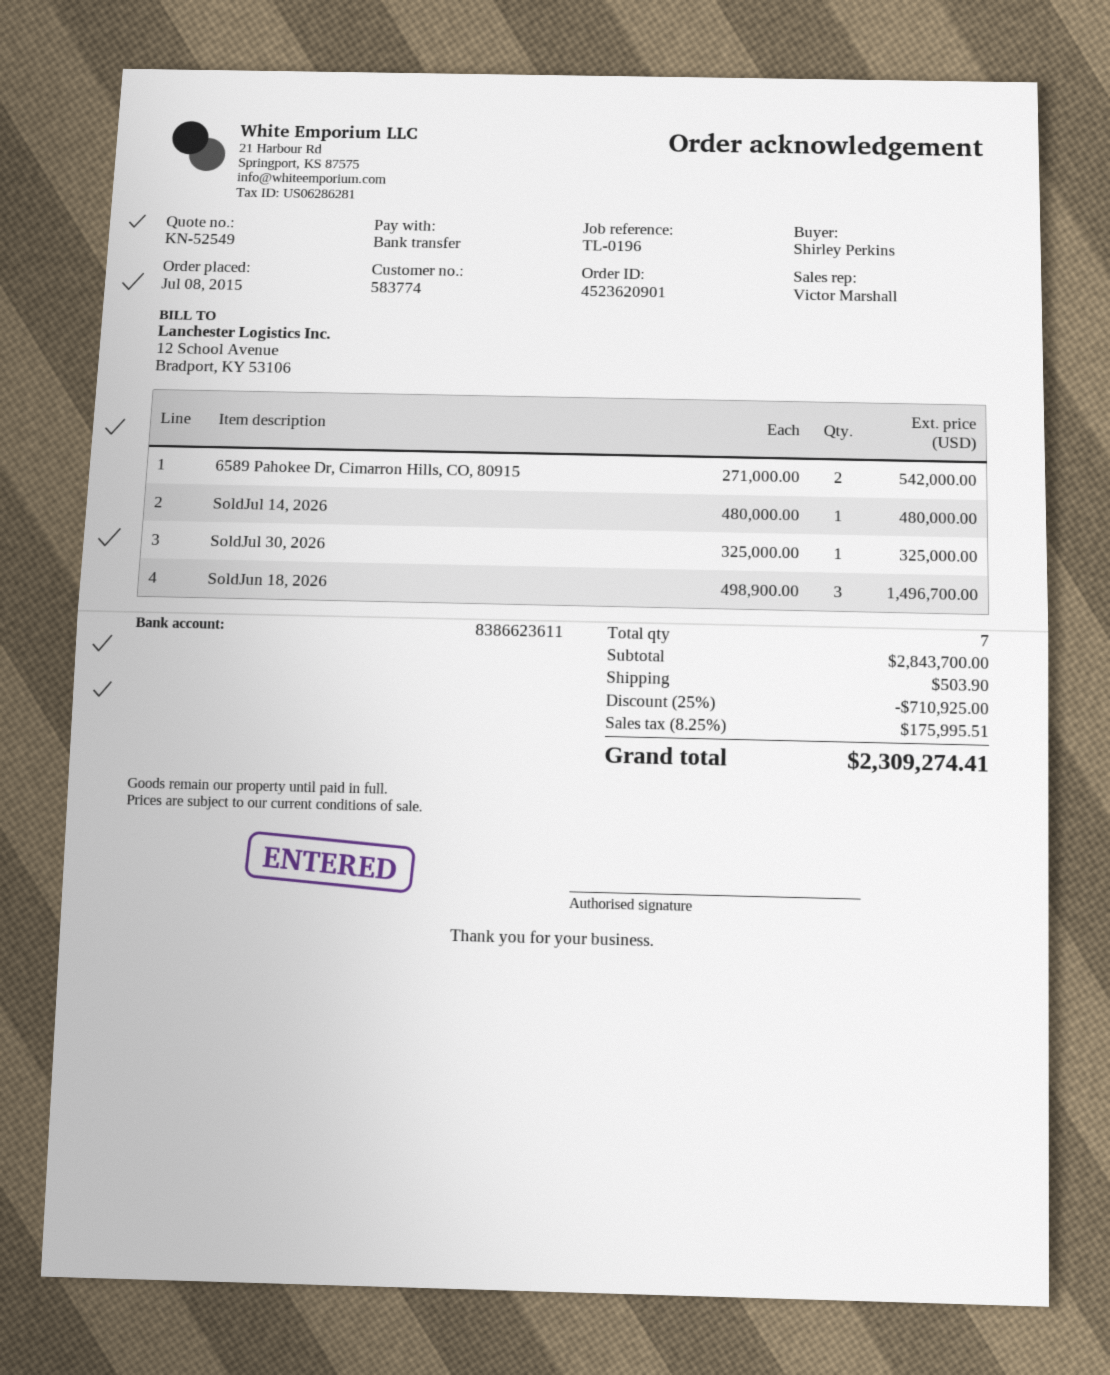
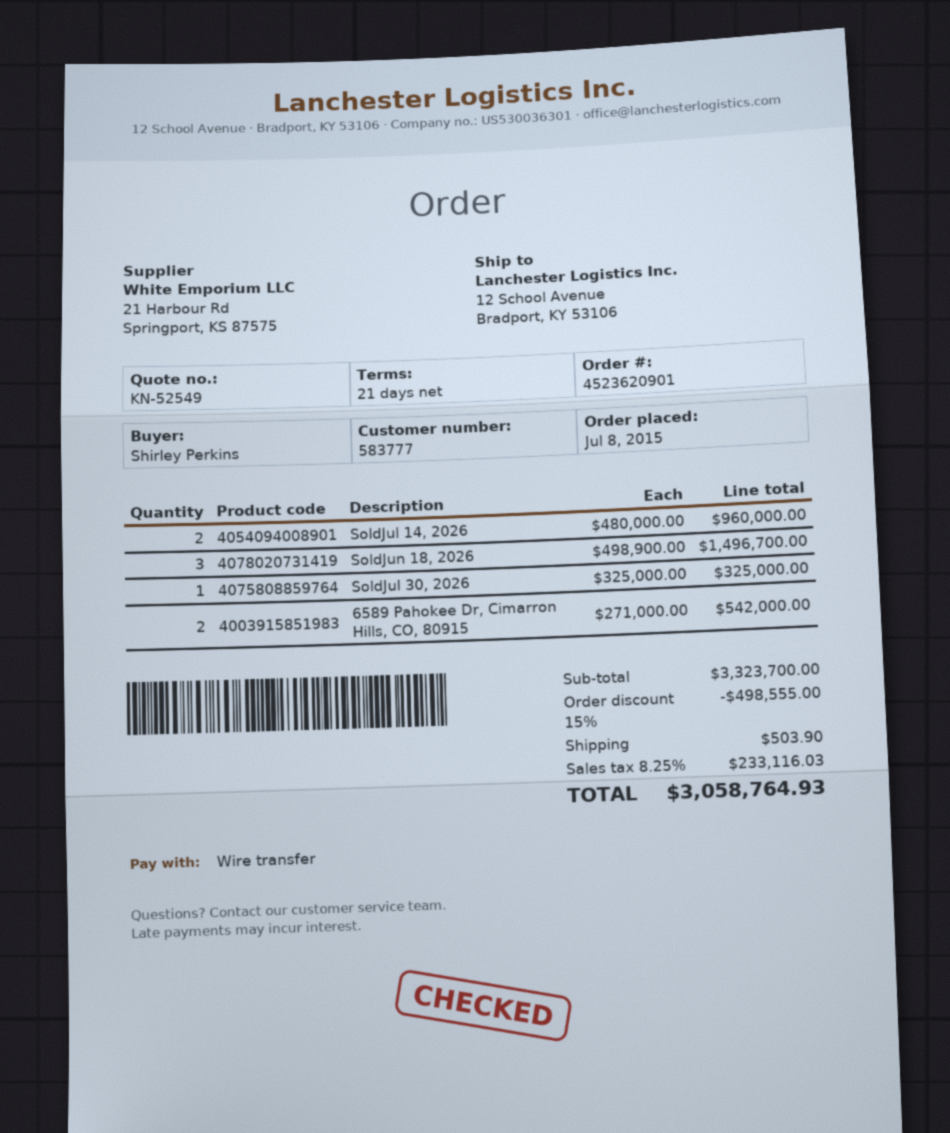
customer number: 583774 -> 583777
SoldJul 14, 2026: 1 x 480000.00 = 480000.00 -> 2 x 480000.00 = 960000.00
subtotal: 2843700.00 -> 3323700.00
discount: 25% = 710925.00 -> 15% = 498555.00
tax: 8.25% = 175995.51 -> 8.25% = 233116.03
total: 2309274.41 -> 3058764.93

